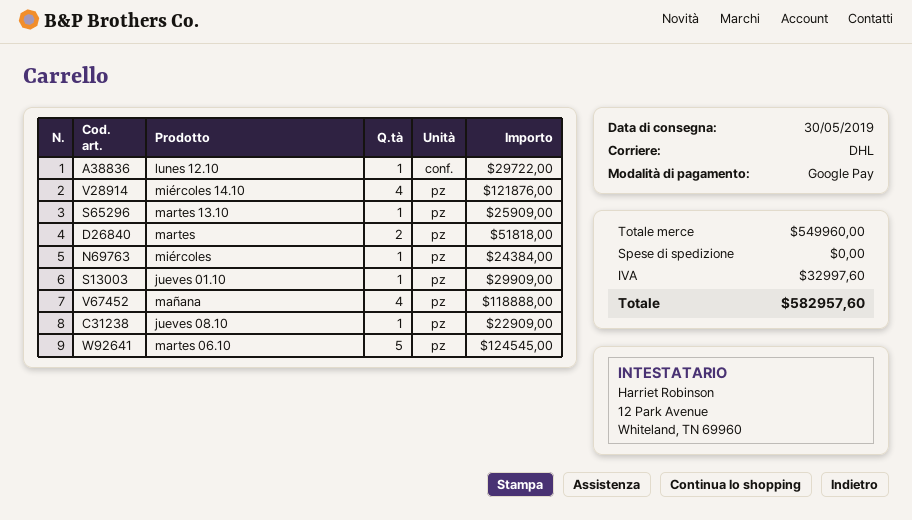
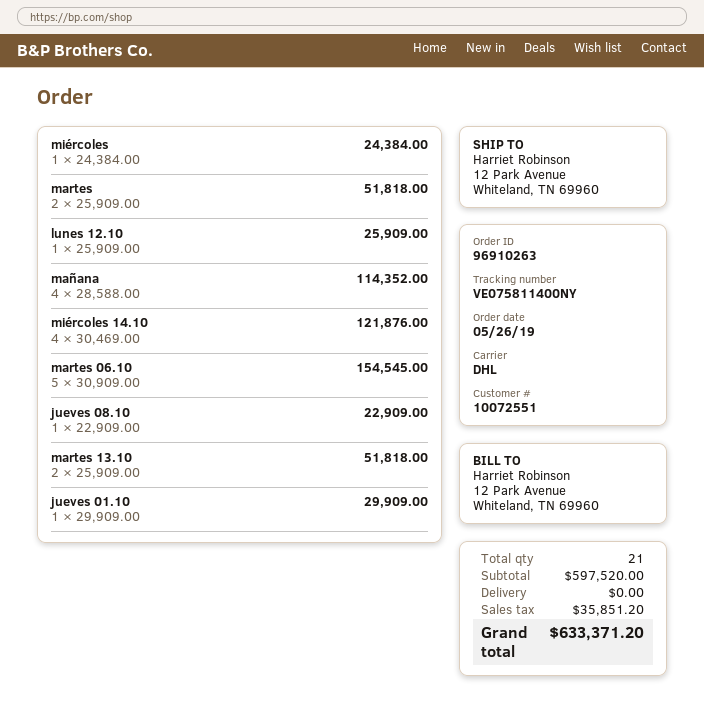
lunes 12.10: 1 for 29722.00 -> 1 for 25909.00
martes 13.10: 1 for 25909.00 -> 2 for 51818.00
mañana: 4 for 118888.00 -> 4 for 114352.00
martes 06.10: 5 for 124545.00 -> 5 for 154545.00
subtotal: 549960.00 -> 597520.00
tax: 32997.60 -> 35851.20
total: 582957.60 -> 633371.20

